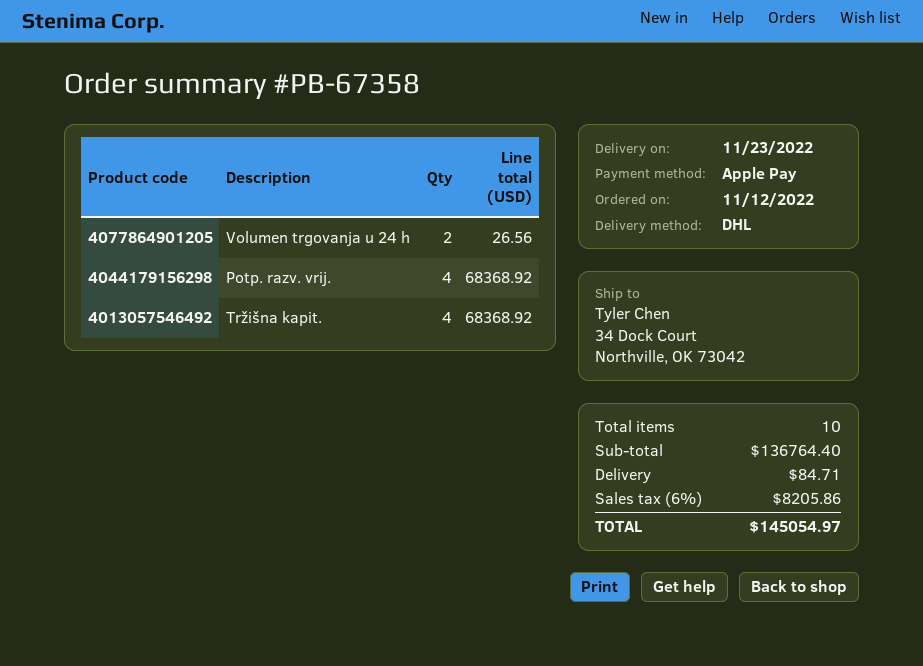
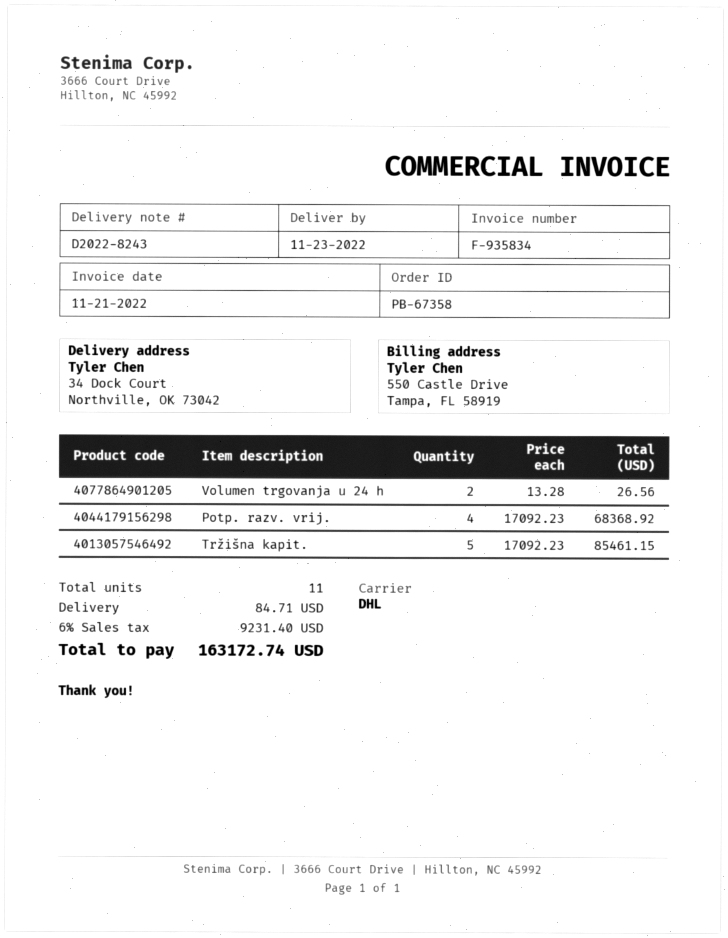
Tržišna kapit.: 4 for 68368.92 -> 5 for 85461.15
total quantity: 10 -> 11
tax: 6% = 8205.86 -> 6% = 9231.40
total: 145054.97 -> 163172.74

